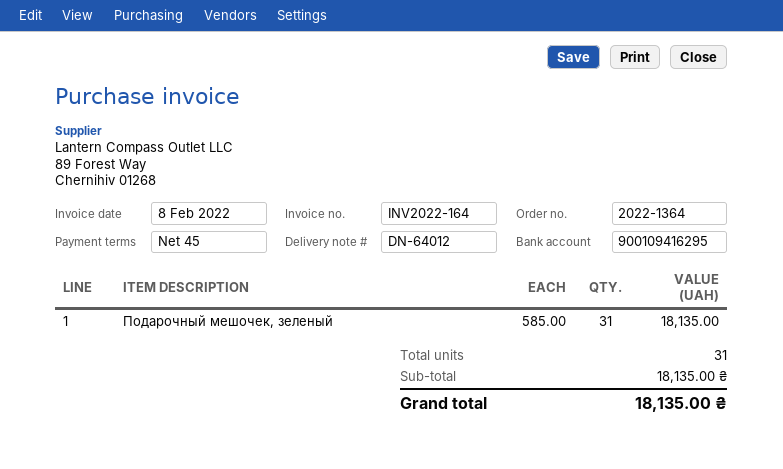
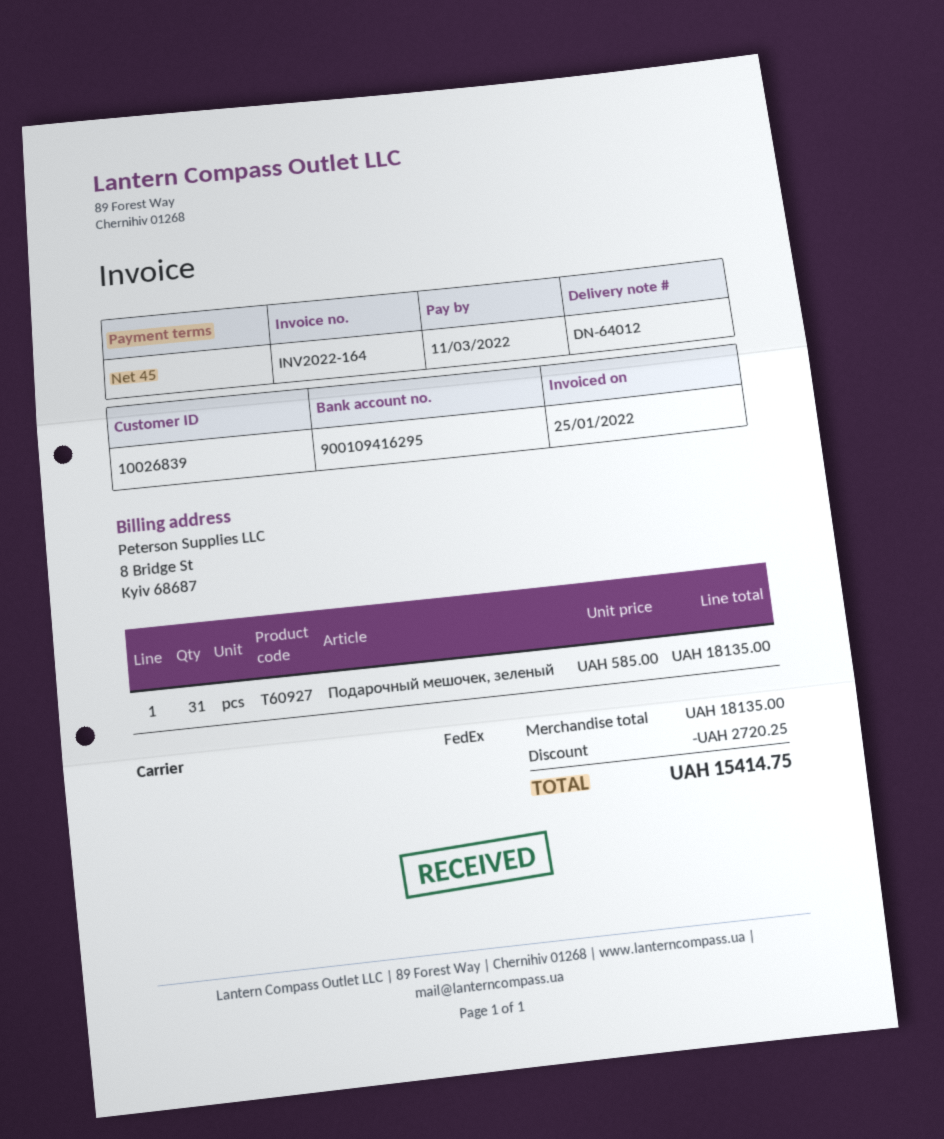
invoice date: 2022-02-08 -> 2022-01-25
discount: none -> 2720.25
total: 18135.00 -> 15414.75

